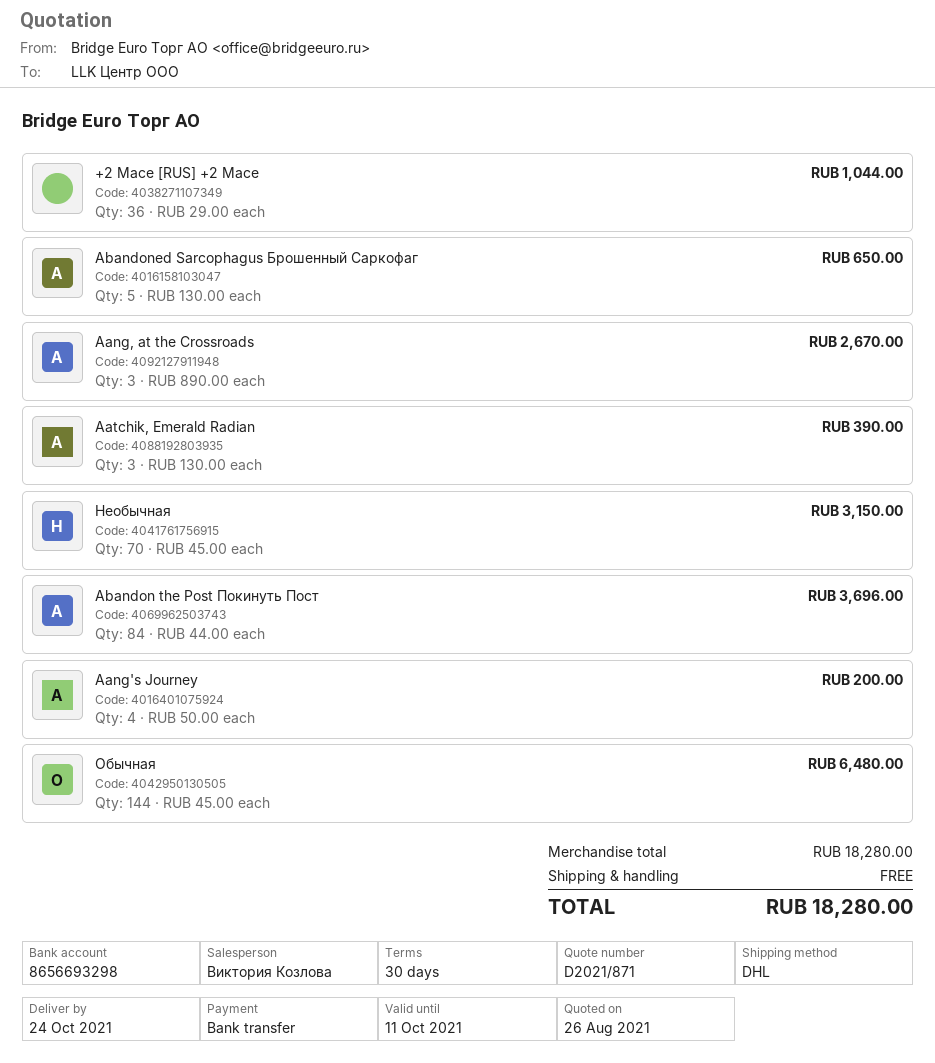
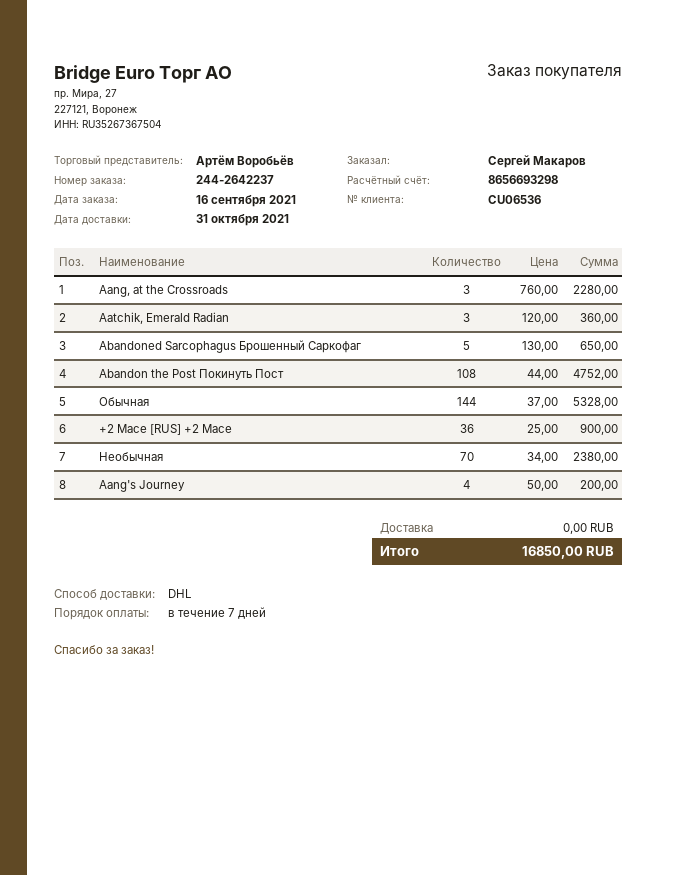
delivery date: 2021-10-24 -> 2021-10-31
payment terms: 30 days -> 7 days
sales rep: Виктория Козлова -> Артём Воробьёв
+2 Mace [RUS] +2 Mace: 36 x 29.00 = 1044.00 -> 36 x 25.00 = 900.00
Aang, at the Crossroads: 3 x 890.00 = 2670.00 -> 3 x 760.00 = 2280.00
Aatchik, Emerald Radian: 3 x 130.00 = 390.00 -> 3 x 120.00 = 360.00
Необычная: 70 x 45.00 = 3150.00 -> 70 x 34.00 = 2380.00
Abandon the Post Покинуть Пост: 84 x 44.00 = 3696.00 -> 108 x 44.00 = 4752.00
Обычная: 144 x 45.00 = 6480.00 -> 144 x 37.00 = 5328.00
total: 18280.00 -> 16850.00

